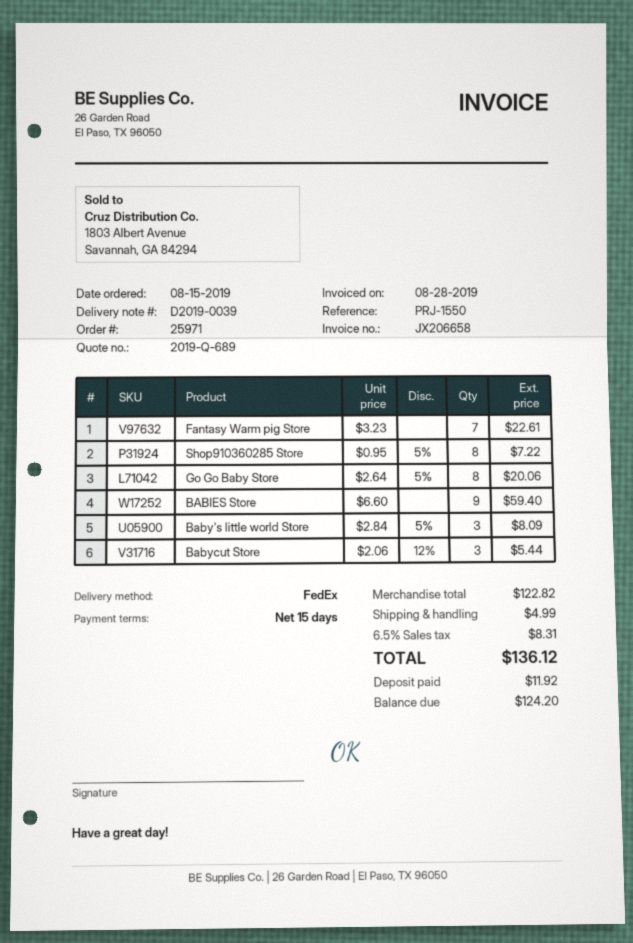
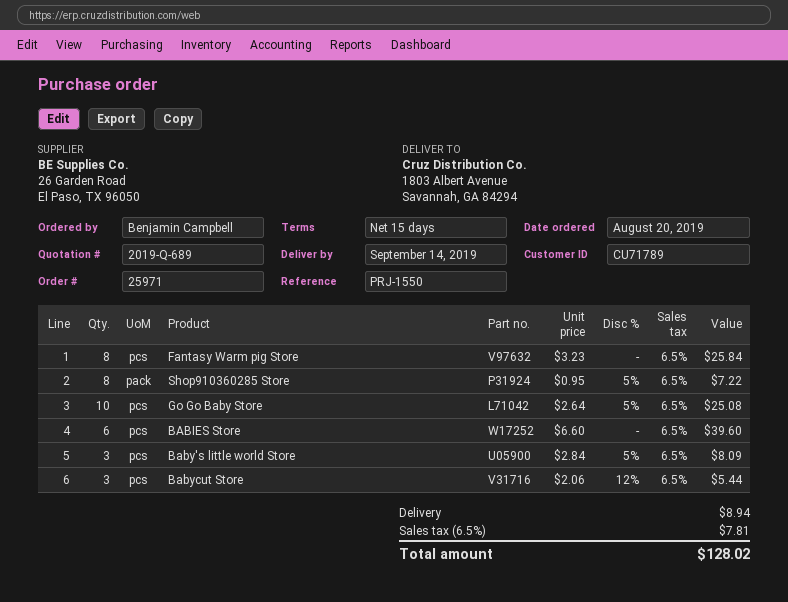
order date: 2019-08-15 -> 2019-08-20
Fantasy Warm pig Store: 7 x 3.23 = 22.61 -> 8 x 3.23 = 25.84
Go Go Baby Store: 8 x 2.64 - 5% = 20.06 -> 10 x 2.64 - 5% = 25.08
BABIES Store: 9 x 6.60 = 59.40 -> 6 x 6.60 = 39.60
shipping: 4.99 -> 8.94
tax: 6.5% = 8.31 -> 6.5% = 7.81
total: 136.12 -> 128.02

